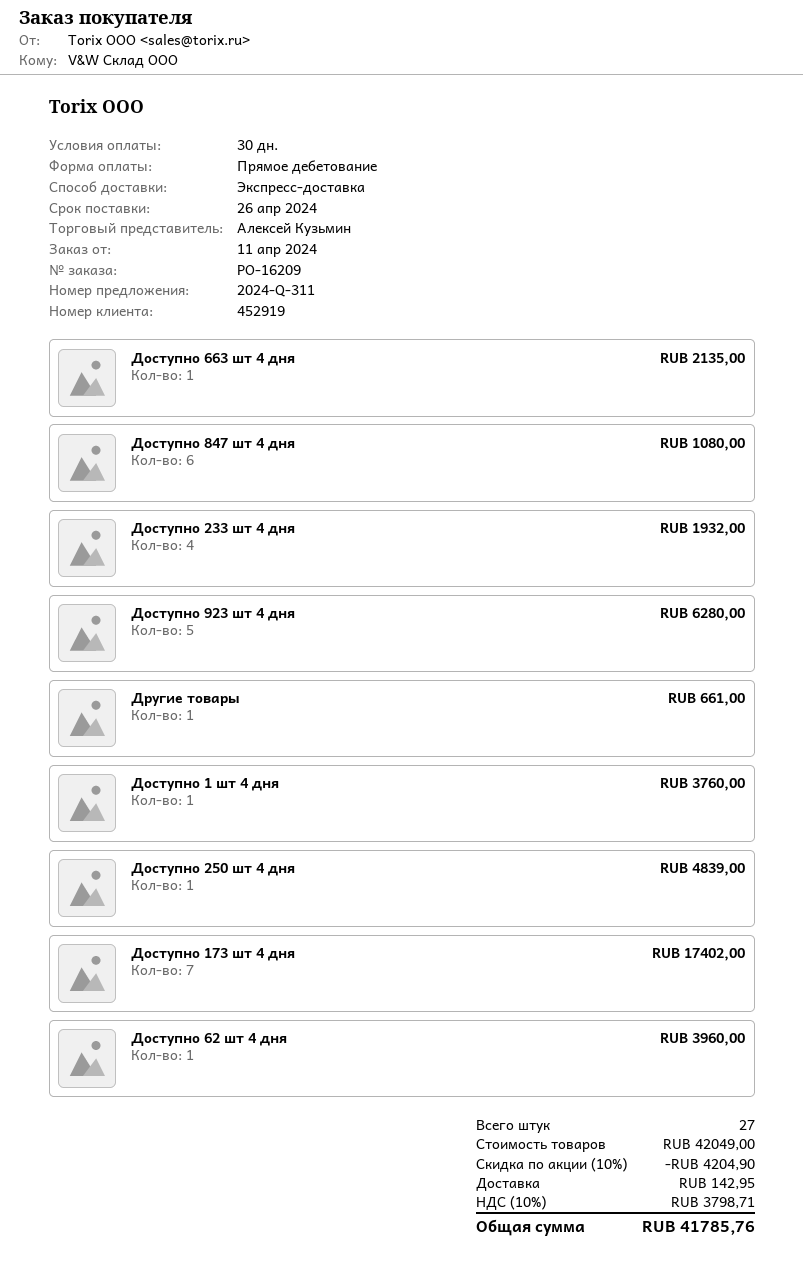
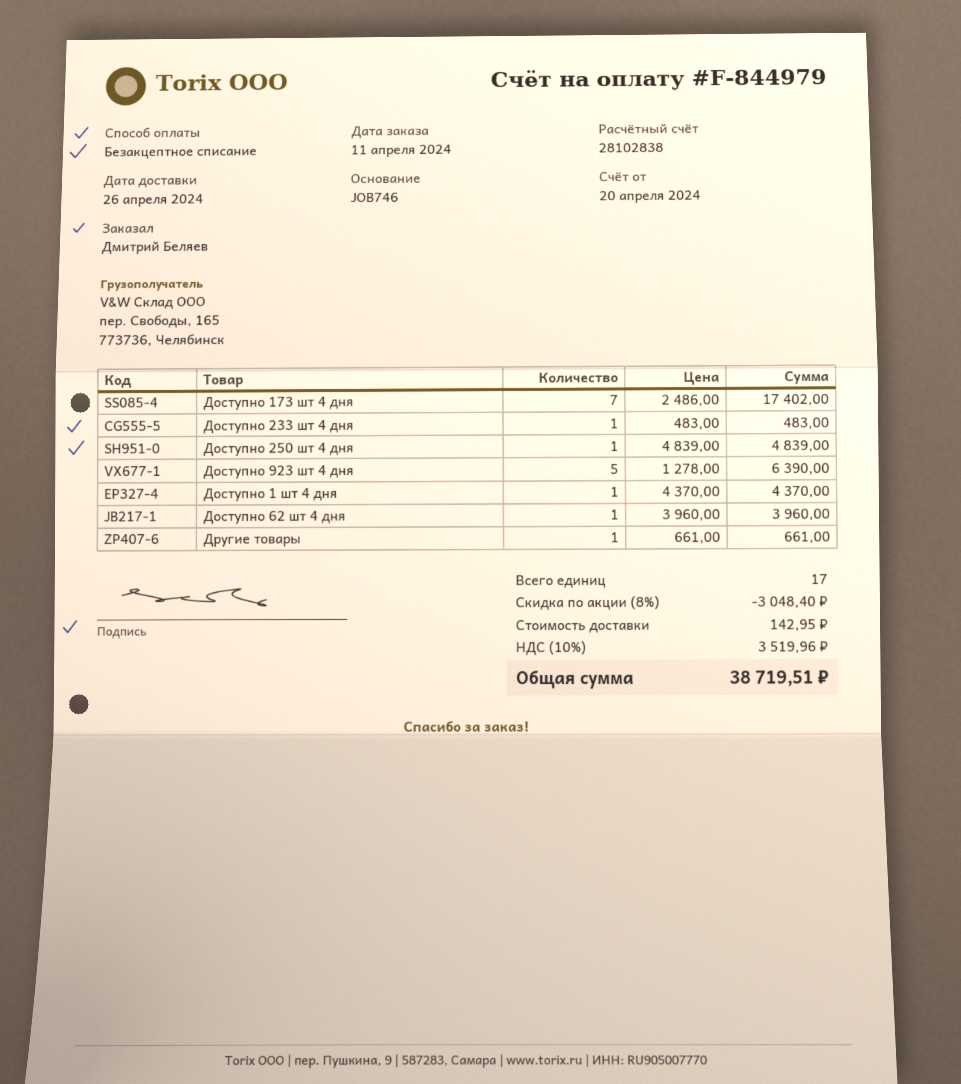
Доступно 663 шт 4 дня: 1 for 2135.00 -> none
Доступно 847 шт 4 дня: 6 for 1080.00 -> none
Доступно 233 шт 4 дня: 4 for 1932.00 -> 1 for 483.00
Доступно 923 шт 4 дня: 5 for 6280.00 -> 5 for 6390.00
Доступно 1 шт 4 дня: 1 for 3760.00 -> 1 for 4370.00
total quantity: 27 -> 17
discount: 10% = 4204.90 -> 8% = 3048.40
tax: 10% = 3798.71 -> 10% = 3519.96
total: 41785.76 -> 38719.51

